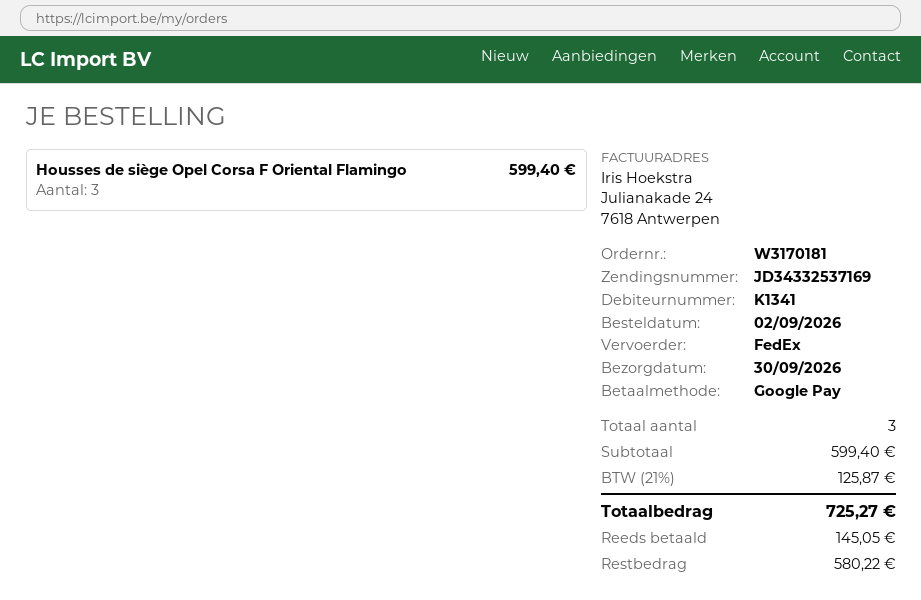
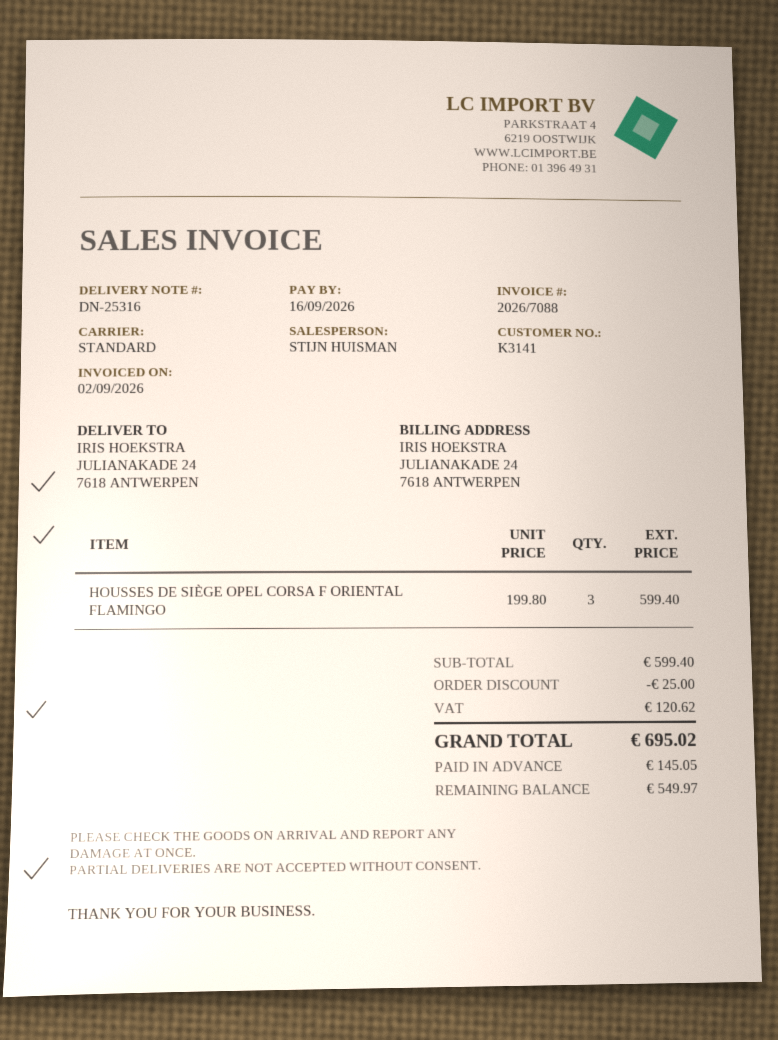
customer number: K1341 -> K3141
shipping method: FedEx -> standard
discount: none -> 25.00
tax: 125.87 -> 120.62
total: 725.27 -> 695.02
balance: 580.22 -> 549.97

